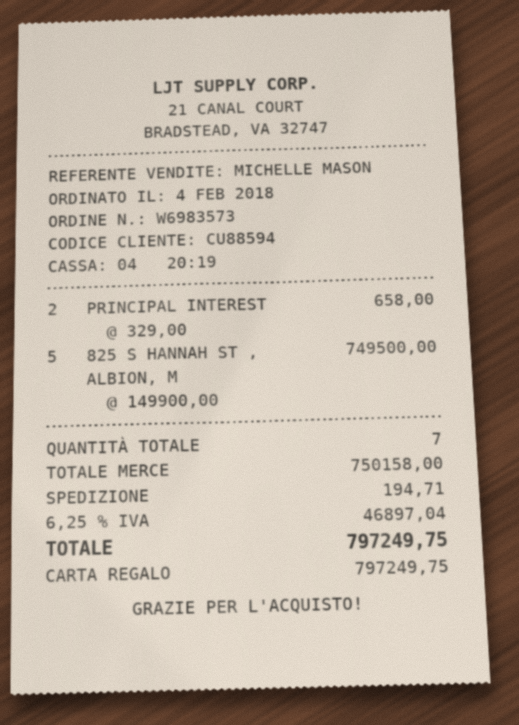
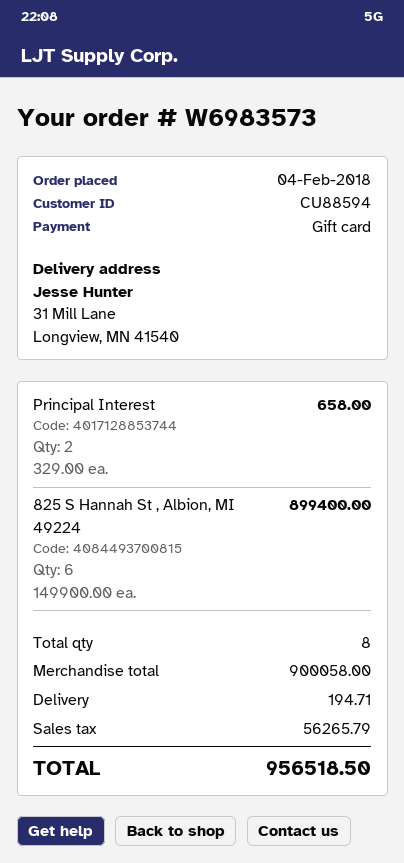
825 S HANNAH ST , ALBION, M: 5 x 149900.00 = 749500.00 -> 6 x 149900.00 = 899400.00
total quantity: 7 -> 8
subtotal: 750158.00 -> 900058.00
tax: 46897.04 -> 56265.79
total: 797249.75 -> 956518.50

